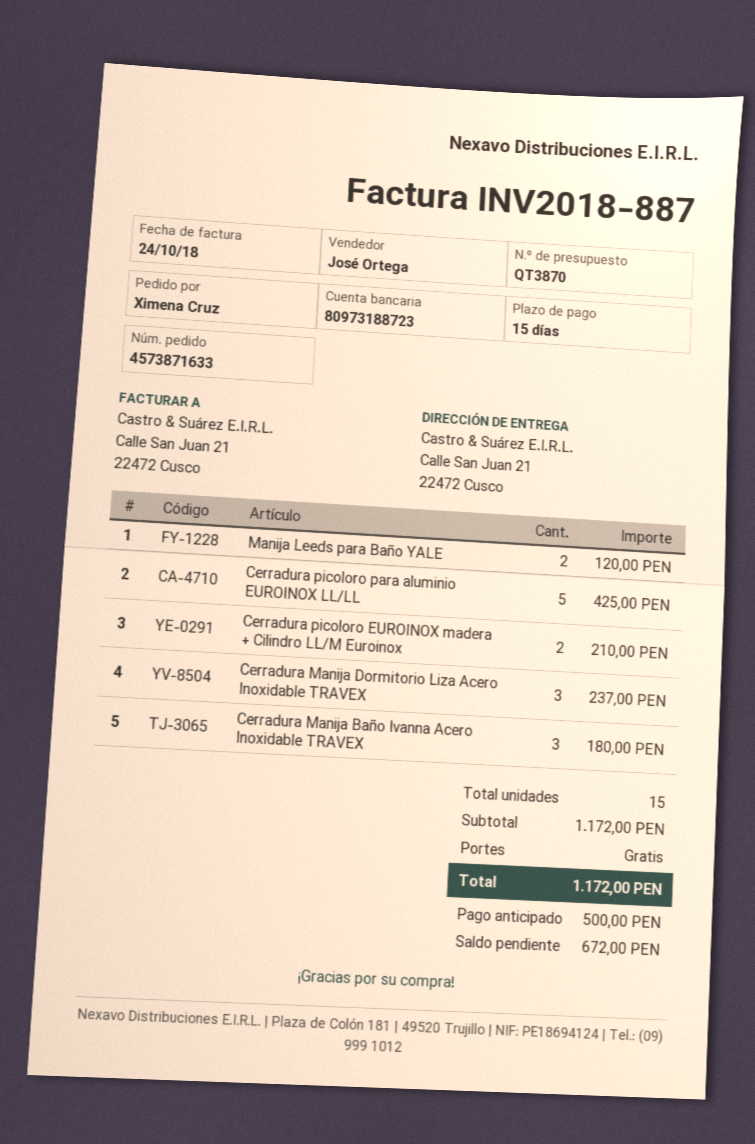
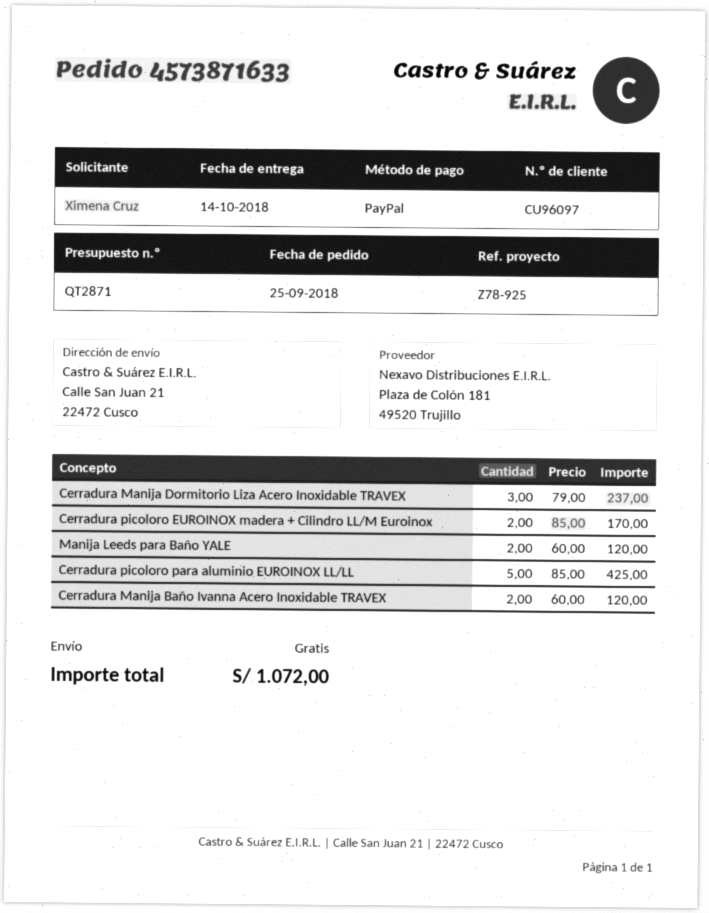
quote number: QT3870 -> QT2871
Cerradura picoloro EUROINOX madera + Cilindro LL/M Euroinox: 2 for 210.00 -> 2 for 170.00
Cerradura Manija Baño Ivanna Acero Inoxidable TRAVEX: 3 for 180.00 -> 2 for 120.00
total: 1172.00 -> 1072.00

